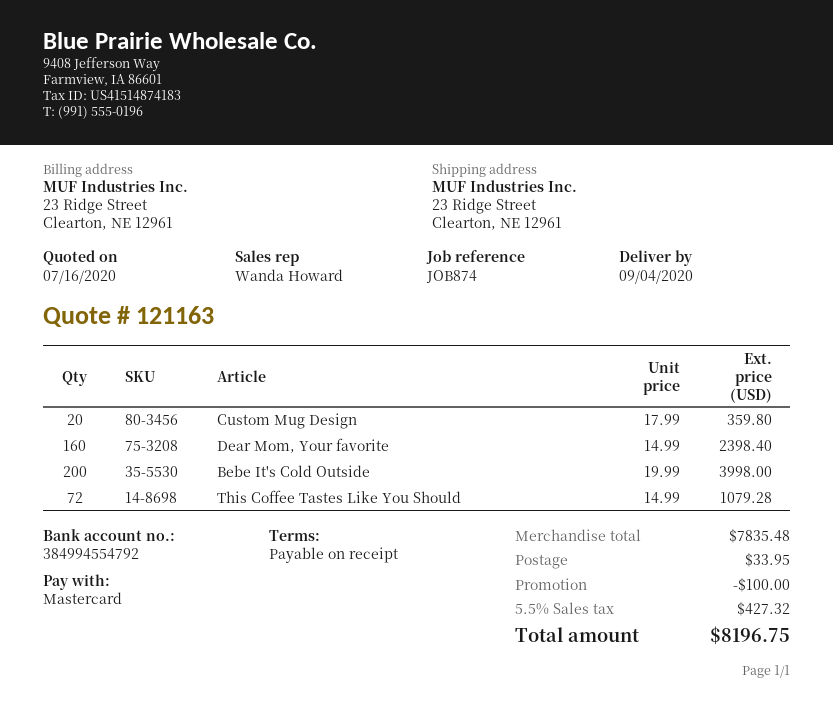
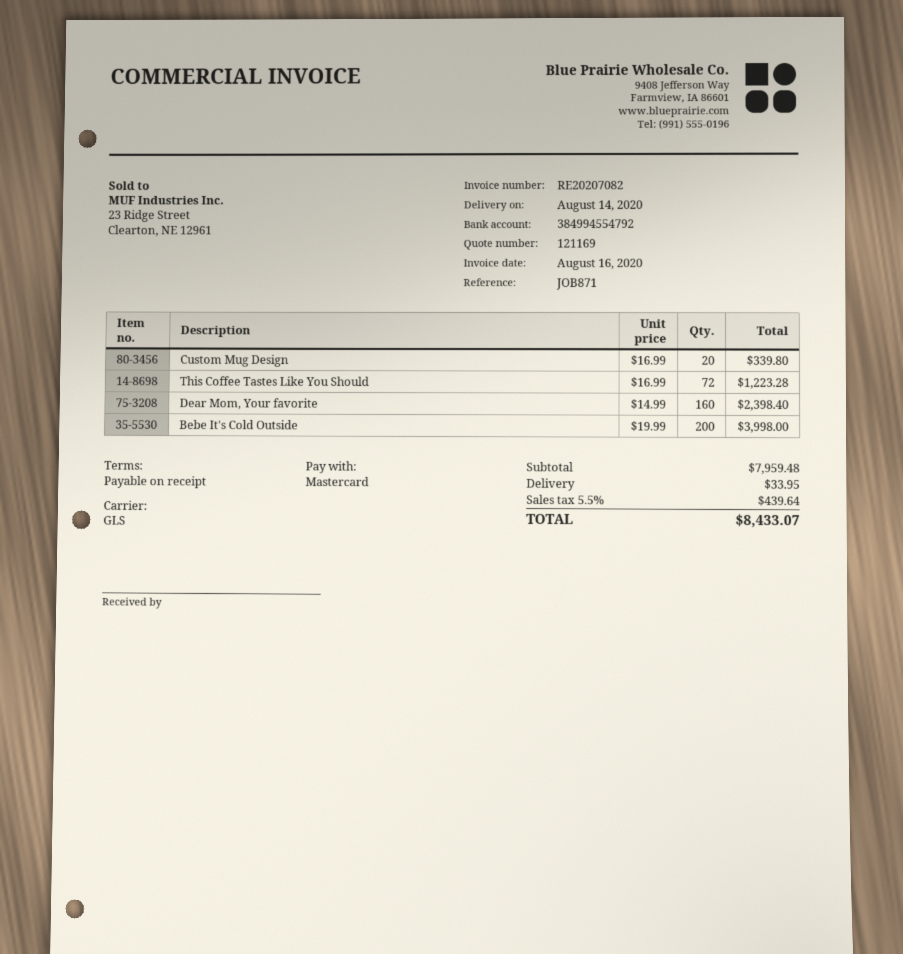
quote number: 121163 -> 121169
delivery date: 2020-09-04 -> 2020-08-14
reference: JOB874 -> JOB871
Custom Mug Design: 20 x 17.99 = 359.80 -> 20 x 16.99 = 339.80
This Coffee Tastes Like You Should: 72 x 14.99 = 1079.28 -> 72 x 16.99 = 1223.28
subtotal: 7835.48 -> 7959.48
discount: 100.00 -> none
tax: 5.5% = 427.32 -> 5.5% = 439.64
total: 8196.75 -> 8433.07

